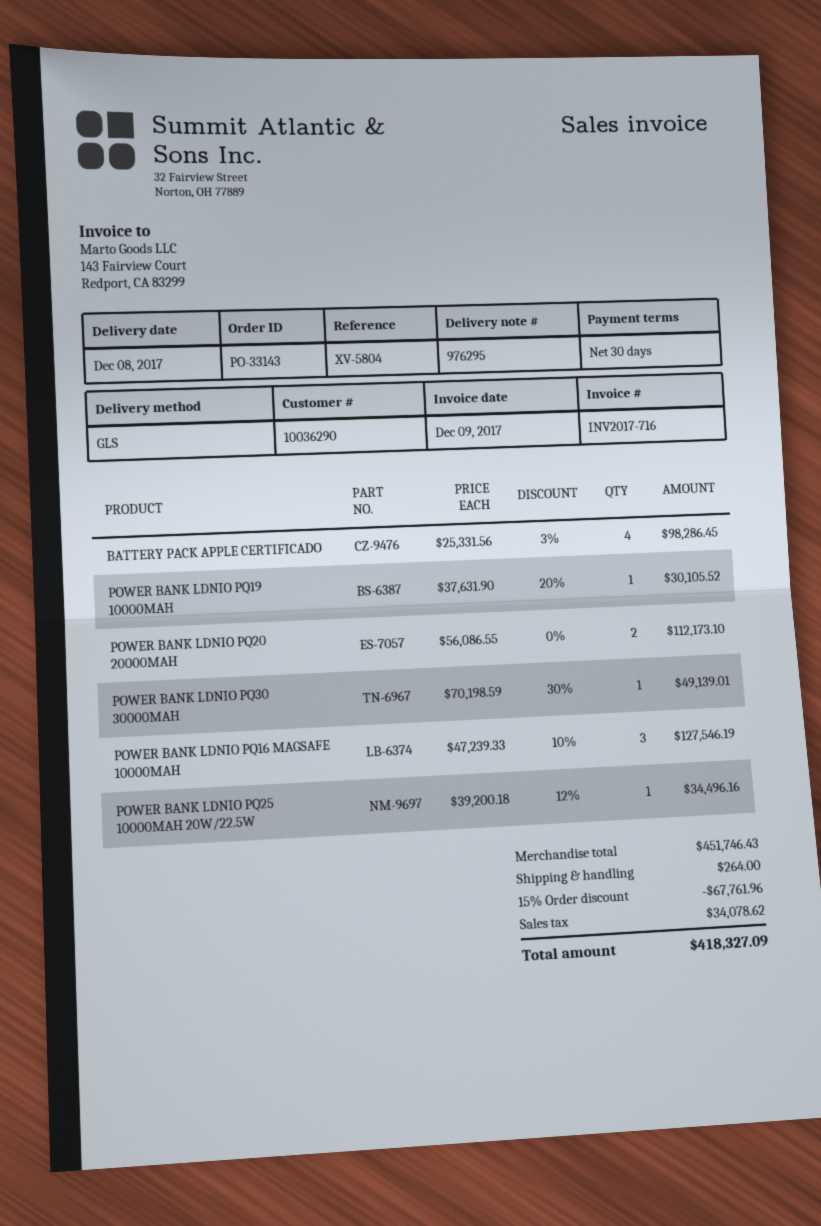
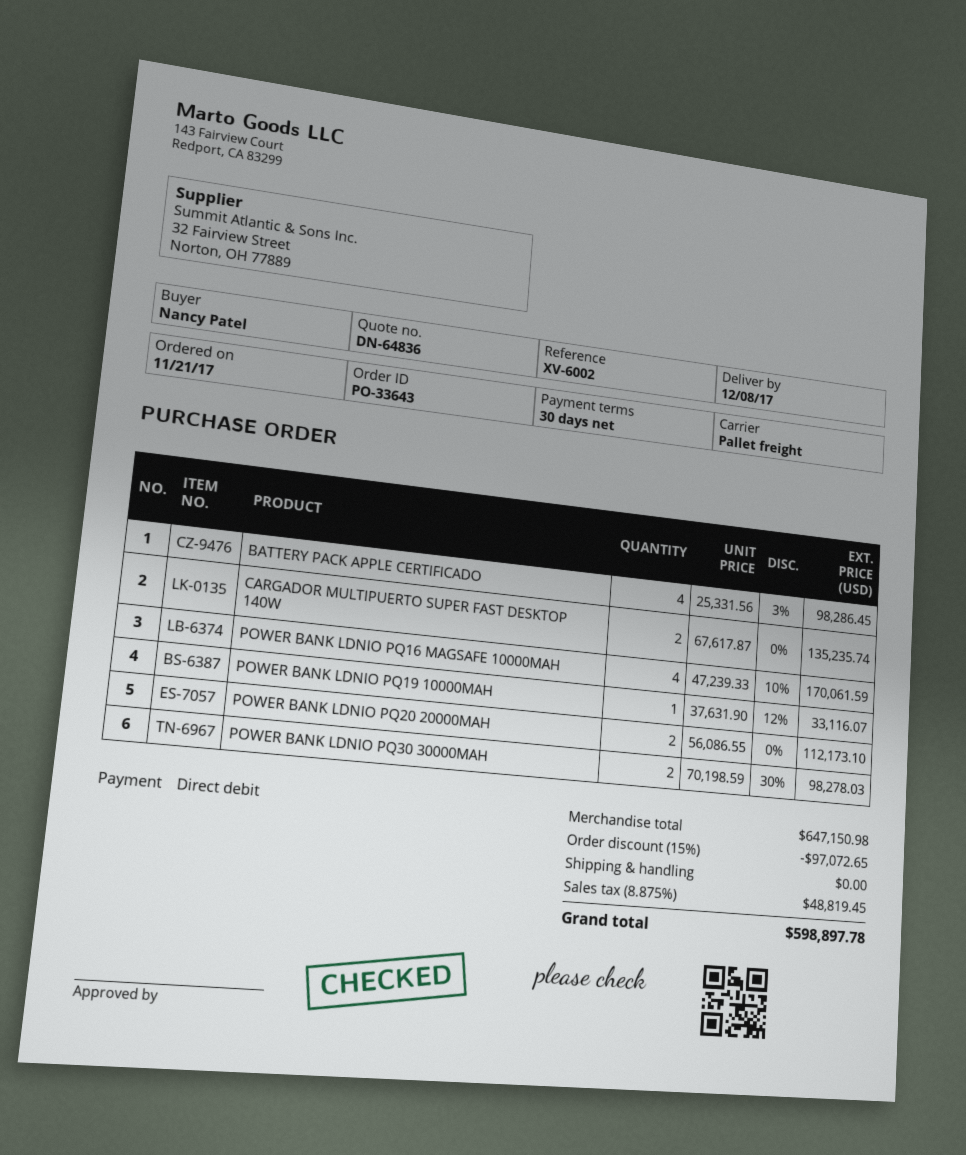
order number: PO-33143 -> PO-33643
reference: XV-5804 -> XV-6002
shipping method: GLS -> pallet freight
POWER BANK LDNIO PQ19 10000MAH: 1 x 37631.90 - 20% = 30105.52 -> 1 x 37631.90 - 12% = 33116.07
POWER BANK LDNIO PQ30 30000MAH: 1 x 70198.59 - 30% = 49139.01 -> 2 x 70198.59 - 30% = 98278.03
POWER BANK LDNIO PQ16 MAGSAFE 10000MAH: 3 x 47239.33 - 10% = 127546.19 -> 4 x 47239.33 - 10% = 170061.59
POWER BANK LDNIO PQ25 10000MAH 20W/22.5W: 1 x 39200.18 - 12% = 34496.16 -> none
CARGADOR MULTIPUERTO SUPER FAST DESKTOP 140W: none -> 2 x 67617.87 = 135235.74
subtotal: 451746.43 -> 647150.98
discount: 15% = 67761.96 -> 15% = 97072.65
shipping: 264.00 -> 0.00
tax: 34078.62 -> 48819.45
total: 418327.09 -> 598897.78

